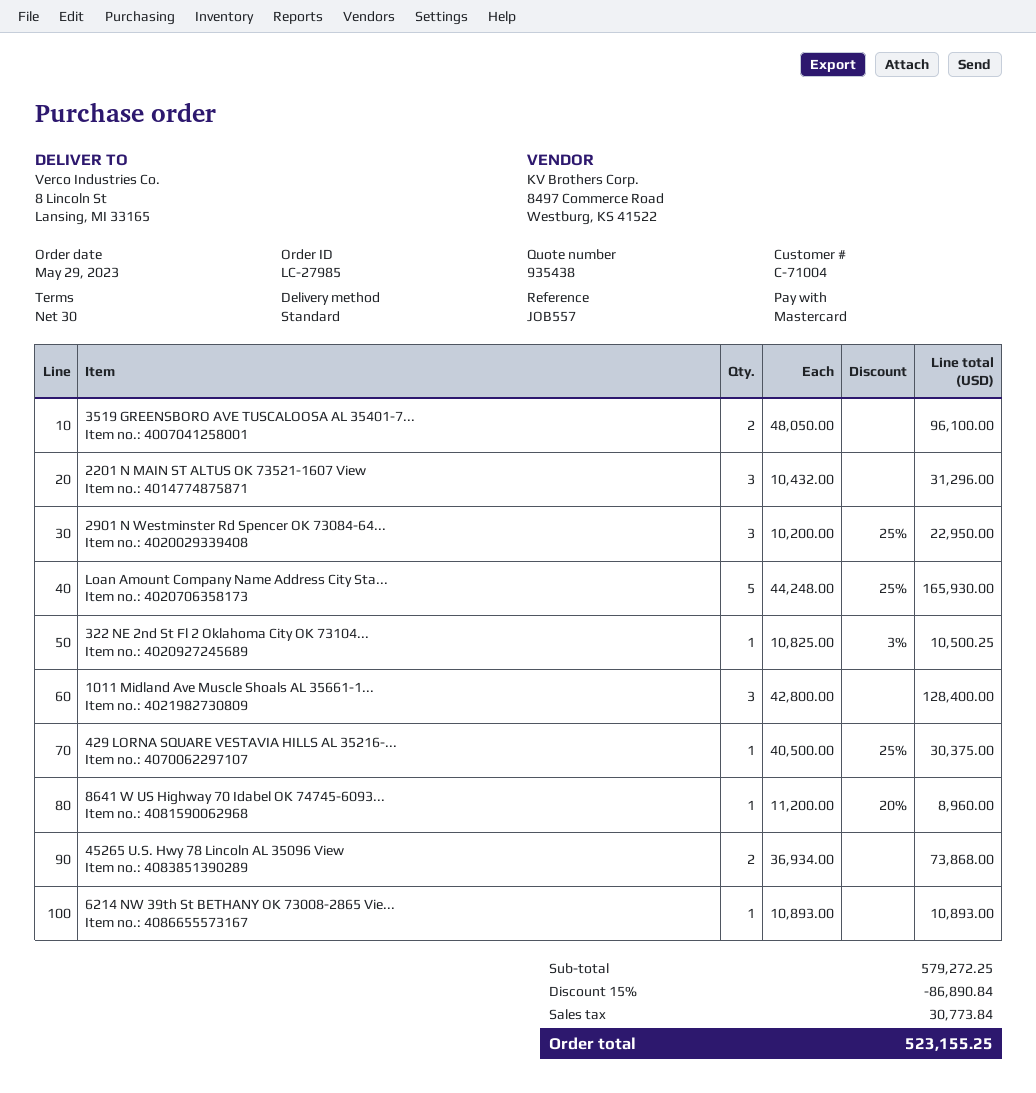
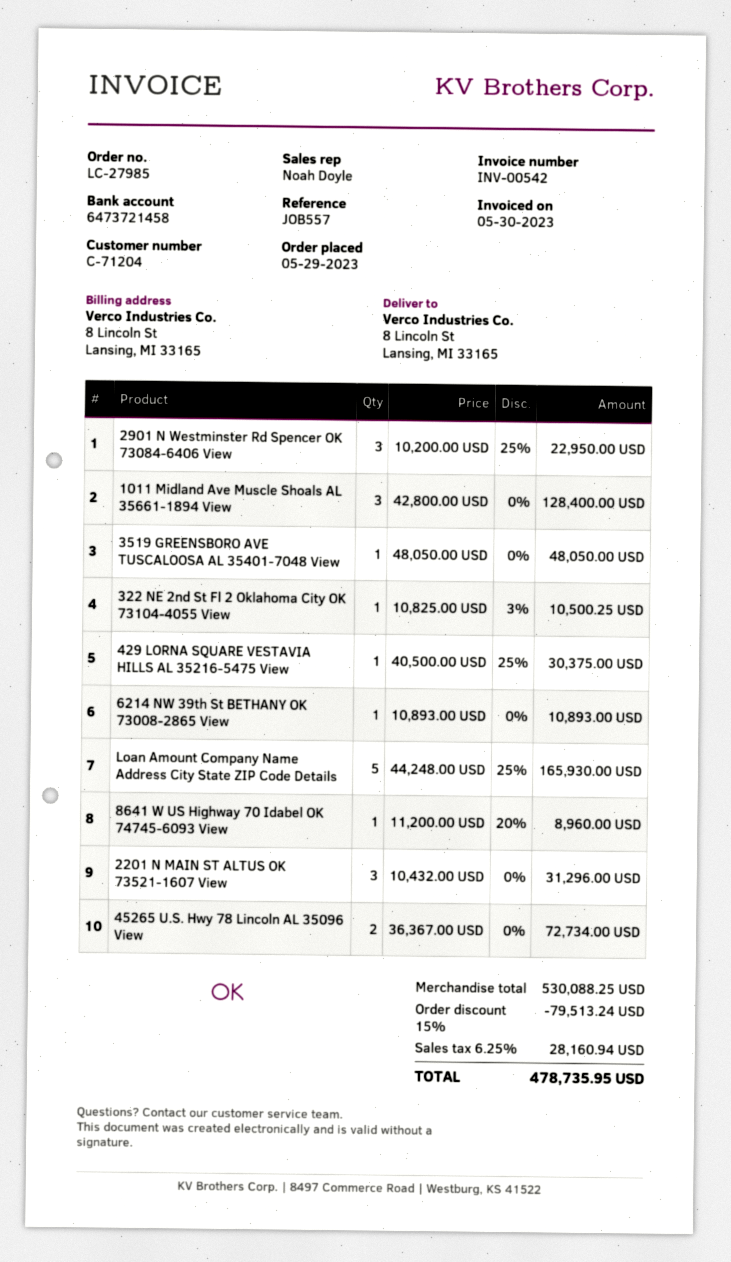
customer number: C-71004 -> C-71204
3519 GREENSBORO AVE TUSCALOOSA AL 35401-7...: 2 x 48050.00 = 96100.00 -> 1 x 48050.00 = 48050.00
45265 U.S. Hwy 78 Lincoln AL 35096 View: 2 x 36934.00 = 73868.00 -> 2 x 36367.00 = 72734.00
subtotal: 579272.25 -> 530088.25
discount: 15% = 86890.84 -> 15% = 79513.24
tax: 30773.84 -> 28160.94
total: 523155.25 -> 478735.95

